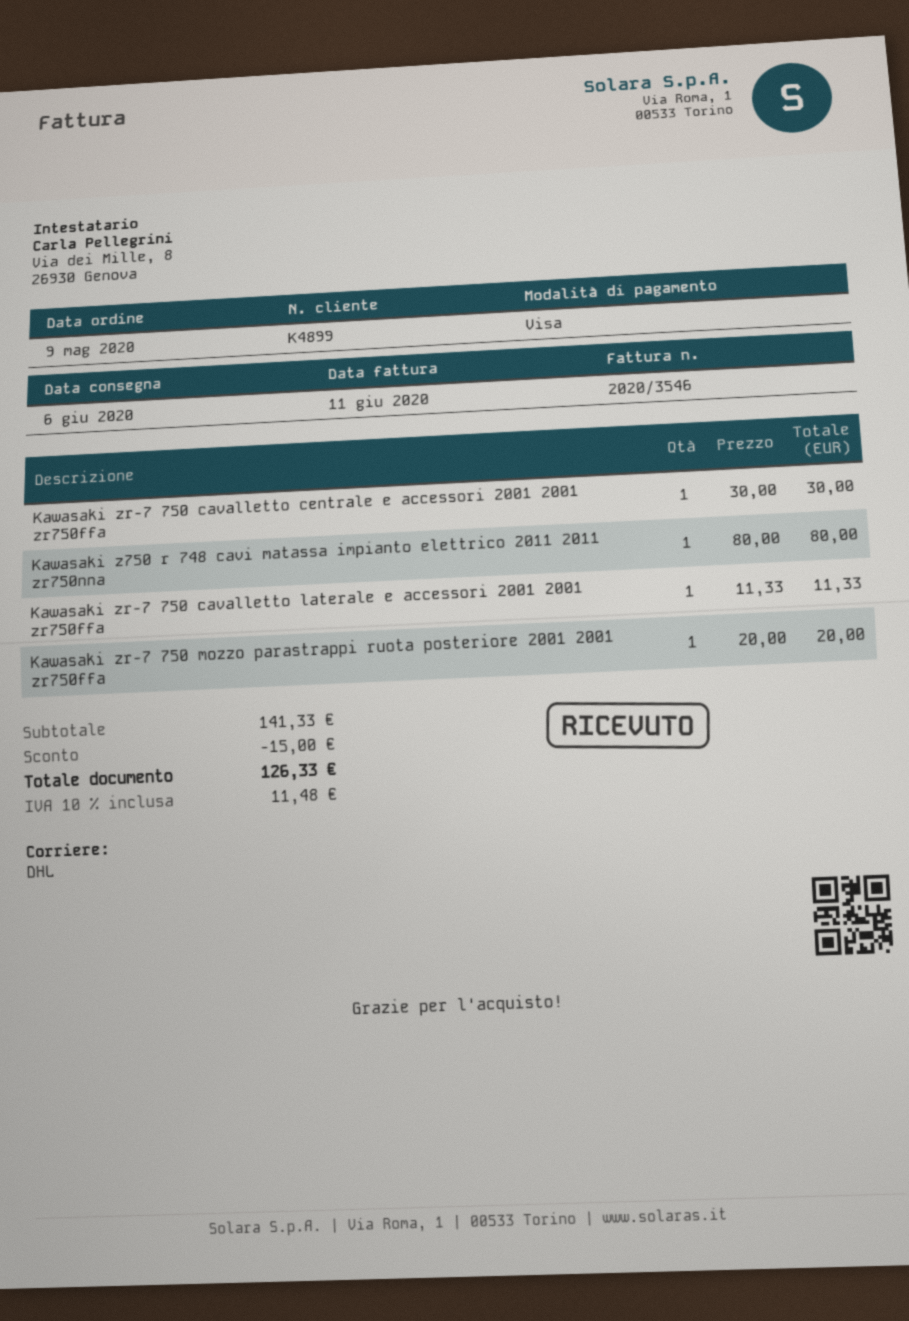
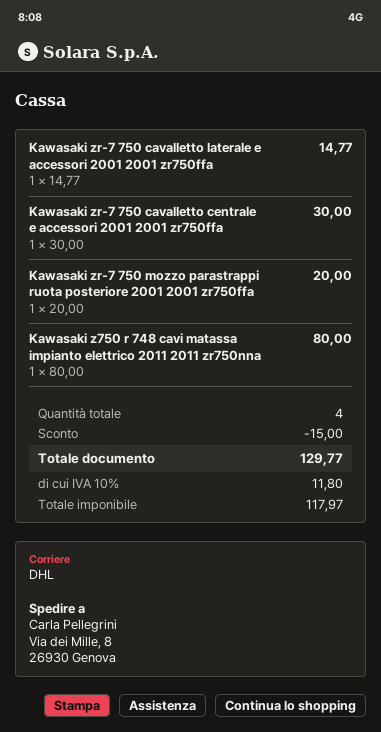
Kawasaki zr-7 750 cavalletto laterale e accessori 2001 2001 zr750ffa: 1 x 11.33 = 11.33 -> 1 x 14.77 = 14.77
tax: 10% = 11.48 -> 10% = 11.80
total: 126.33 -> 129.77

